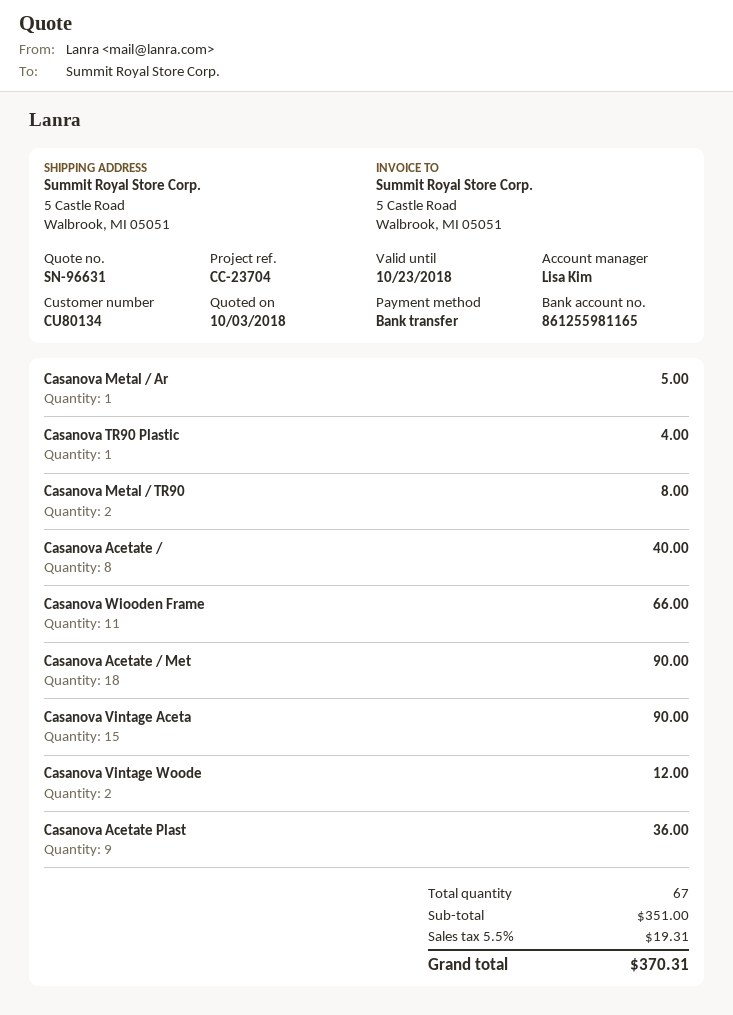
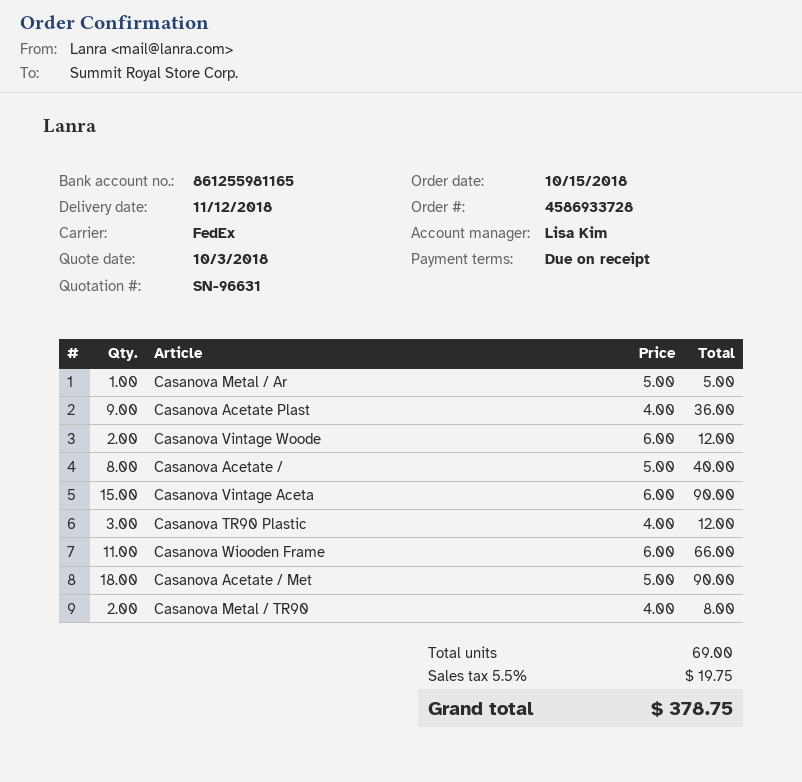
Casanova TR90 Plastic: 1 for 4.00 -> 3 for 12.00
total quantity: 67 -> 69
tax: 5.5% = 19.31 -> 5.5% = 19.75
total: 370.31 -> 378.75

